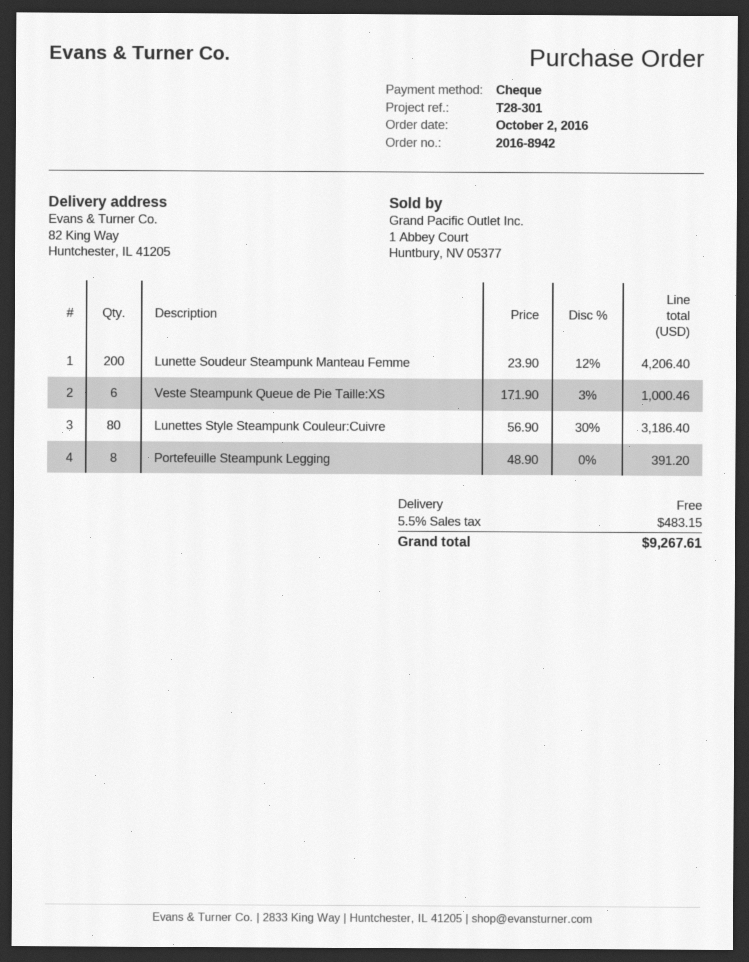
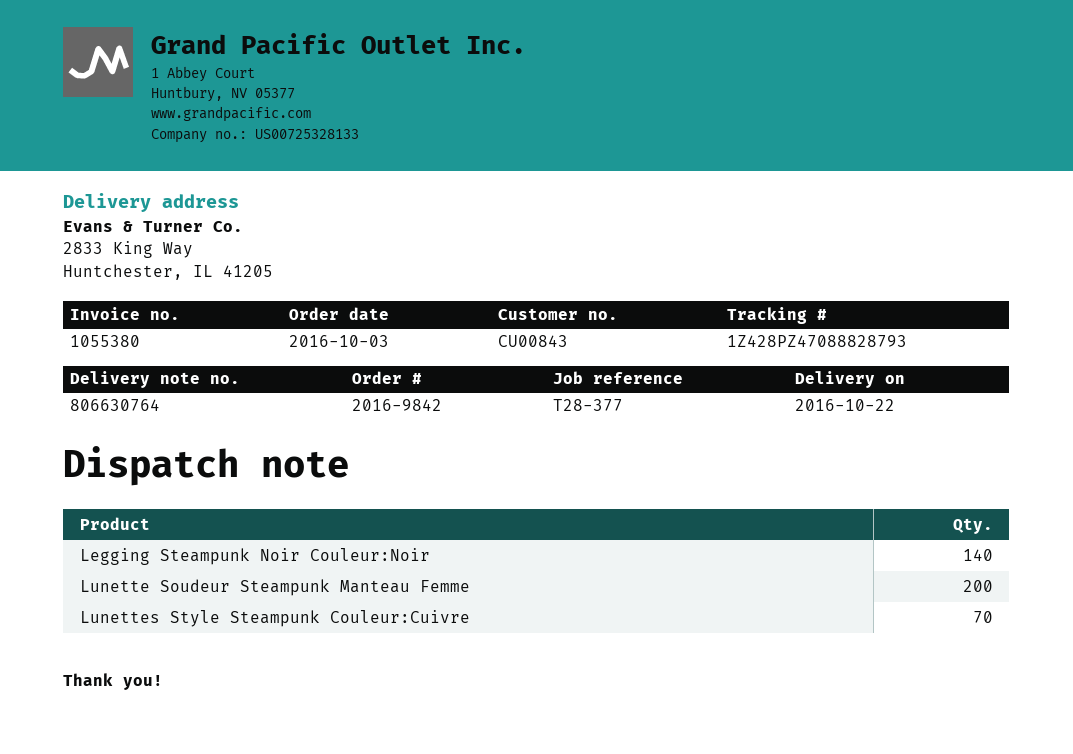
order number: 2016-8942 -> 2016-9842
order date: 2016-10-02 -> 2016-10-03
reference: T28-301 -> T28-377
ship to: 82 King Way, Huntchester, IL 41205 -> 2833 King Way, Huntchester, IL 41205
Veste Steampunk Queue de Pie Taille:XS: 6 -> none
Lunettes Style Steampunk Couleur:Cuivre: 80 -> 70
Portefeuille Steampunk Legging: 8 -> none
Legging Steampunk Noir Couleur:Noir: none -> 140

